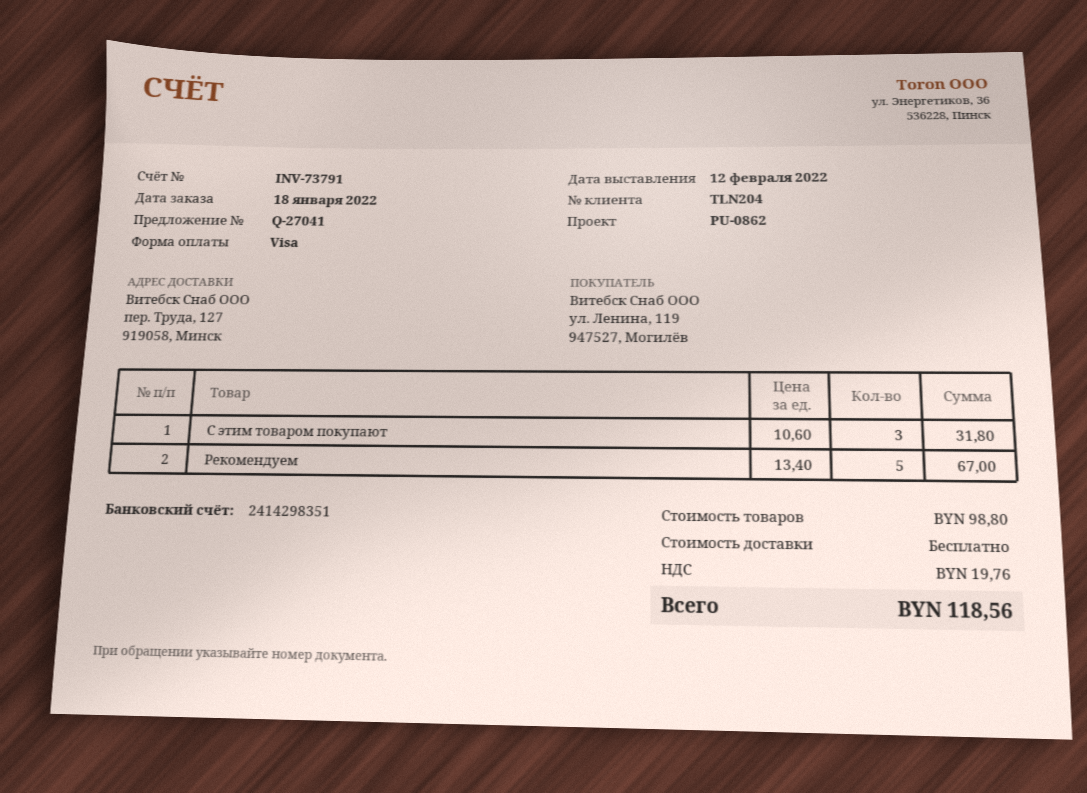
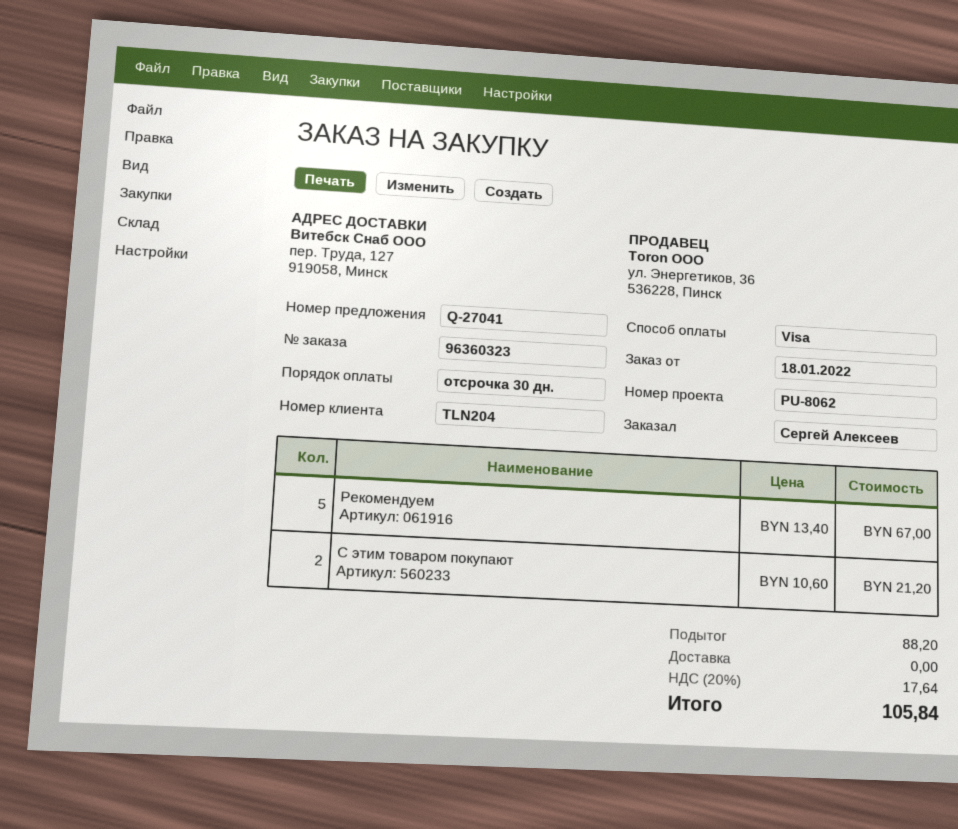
reference: PU-0862 -> PU-8062
С этим товаром покупают: 3 x 10.60 = 31.80 -> 2 x 10.60 = 21.20
subtotal: 98.80 -> 88.20
tax: 19.76 -> 17.64
total: 118.56 -> 105.84

